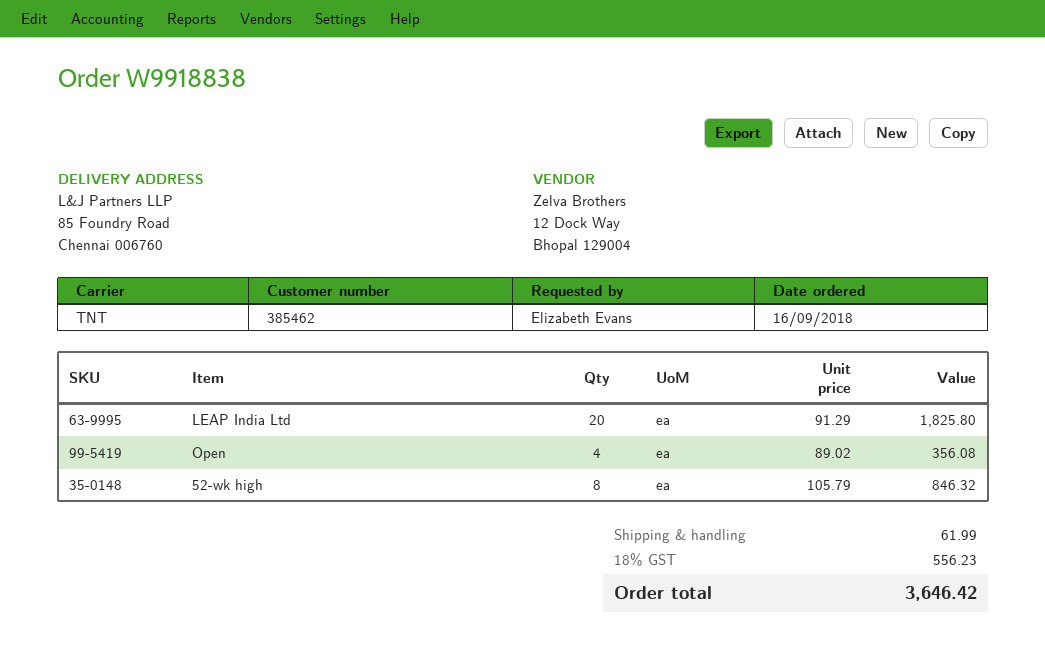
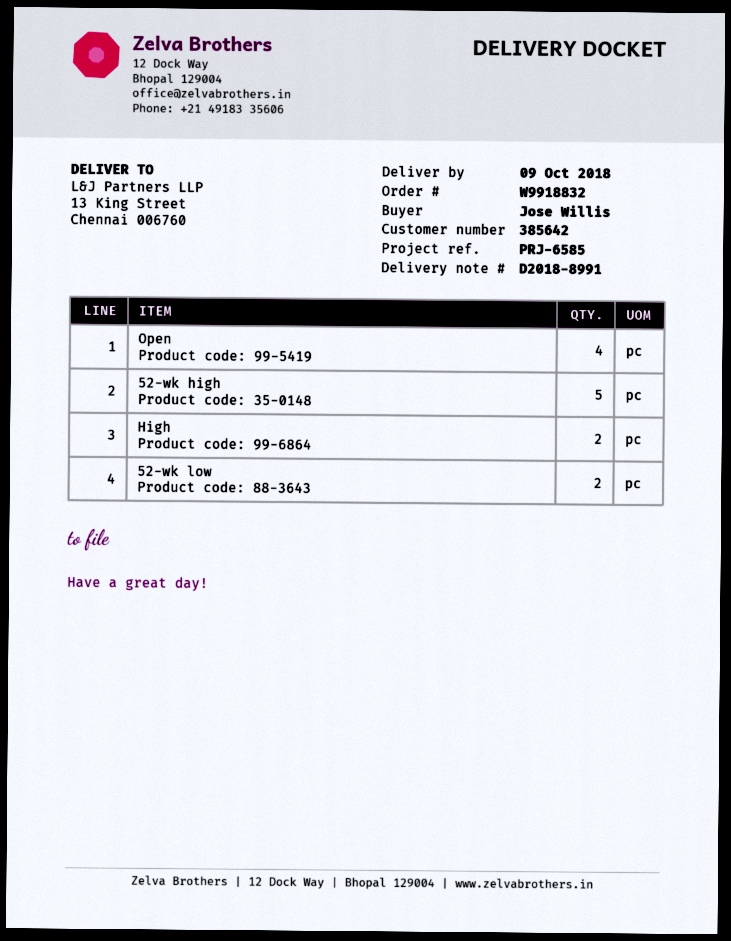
order number: W9918838 -> W9918832
customer number: 385462 -> 385642
ordered by: Elizabeth Evans -> Jose Willis
ship to: 85 Foundry Road, Chennai 006760 -> 13 King Street, Chennai 006760
LEAP India Ltd: 20 -> none
52-wk high: 8 -> 5
High: none -> 2
52-wk low: none -> 2

